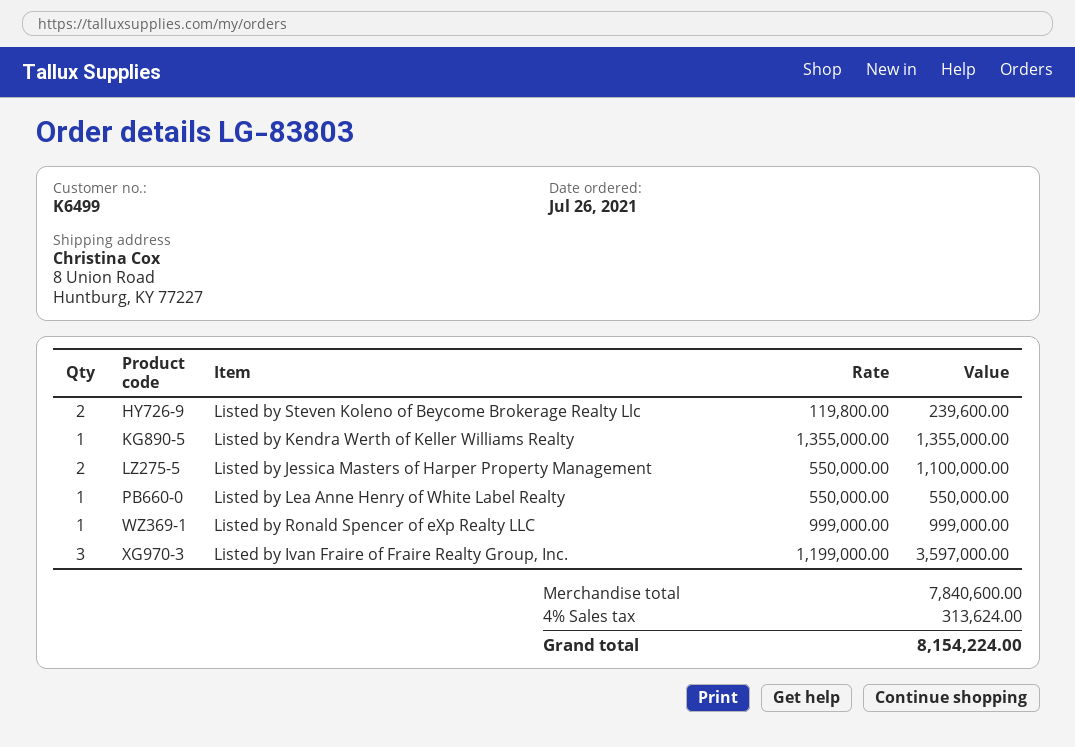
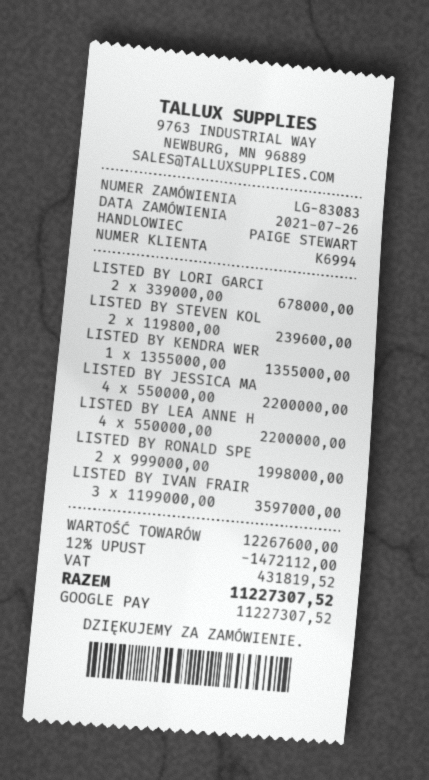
order number: LG-83803 -> LG-83083
customer number: K6499 -> K6994
Listed by Jessica Masters of Harper Property Management: 2 x 550000.00 = 1100000.00 -> 4 x 550000.00 = 2200000.00
Listed by Lea Anne Henry of White Label Realty: 1 x 550000.00 = 550000.00 -> 4 x 550000.00 = 2200000.00
Listed by Ronald Spencer of eXp Realty LLC: 1 x 999000.00 = 999000.00 -> 2 x 999000.00 = 1998000.00
LISTED BY LORI GARCI: none -> 2 x 339000.00 = 678000.00
subtotal: 7840600.00 -> 12267600.00
discount: none -> 12% = 1472112.00
tax: 313624.00 -> 431819.52
total: 8154224.00 -> 11227307.52

